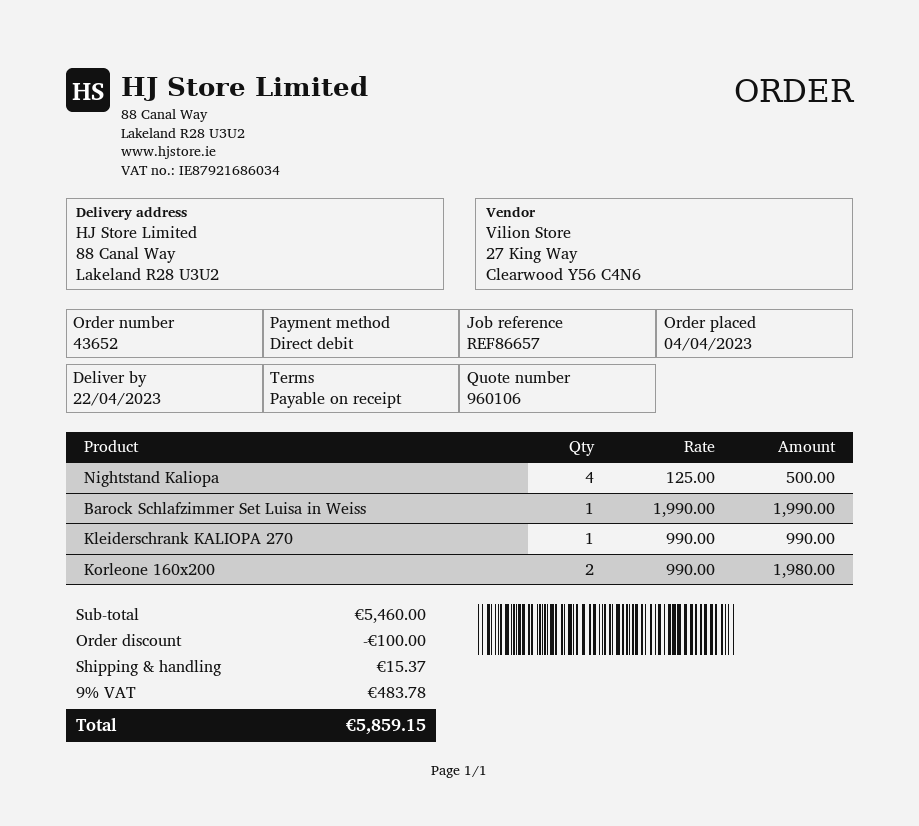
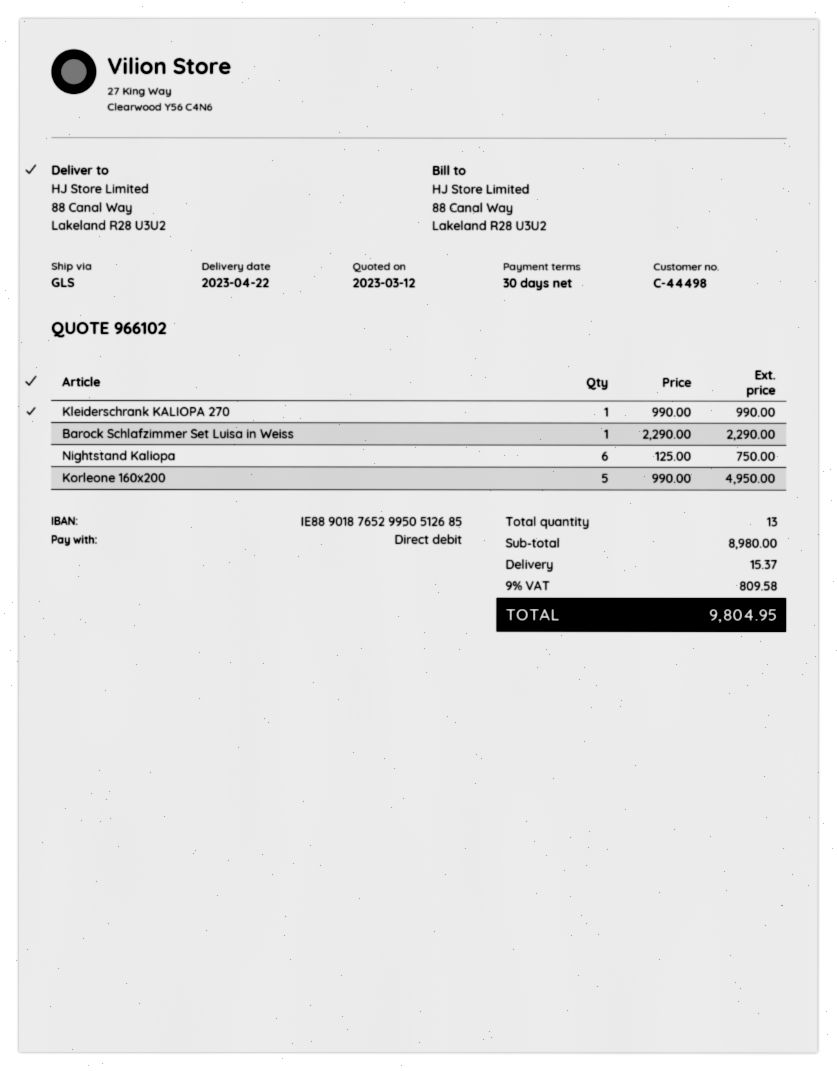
quote number: 960106 -> 966102
payment terms: on receipt -> 30 days
Nightstand Kaliopa: 4 x 125.00 = 500.00 -> 6 x 125.00 = 750.00
Barock Schlafzimmer Set Luisa in Weiss: 1 x 1990.00 = 1990.00 -> 1 x 2290.00 = 2290.00
Korleone 160x200: 2 x 990.00 = 1980.00 -> 5 x 990.00 = 4950.00
subtotal: 5460.00 -> 8980.00
discount: 100.00 -> none
tax: 9% = 483.78 -> 9% = 809.58
total: 5859.15 -> 9804.95

